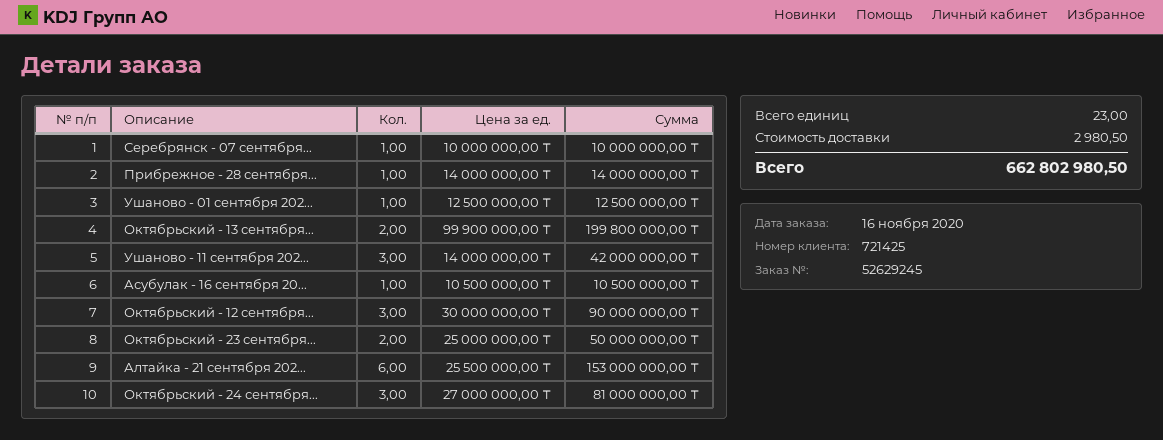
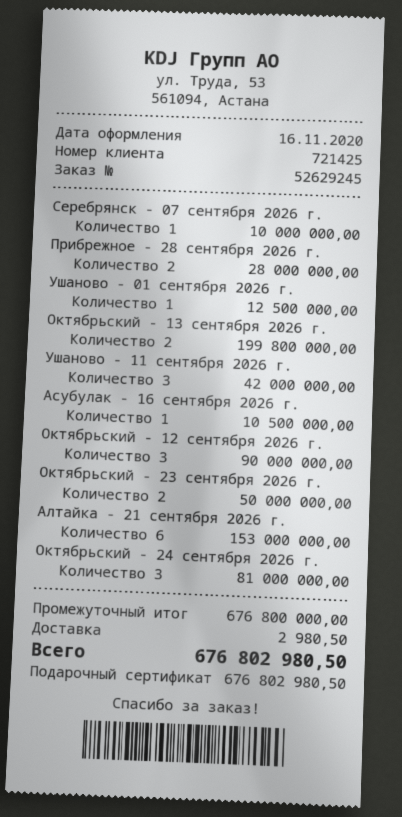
Прибрежное - 28 сентября...: 1 for 14000000.00 -> 2 for 28000000.00
total: 662802980.50 -> 676802980.50

